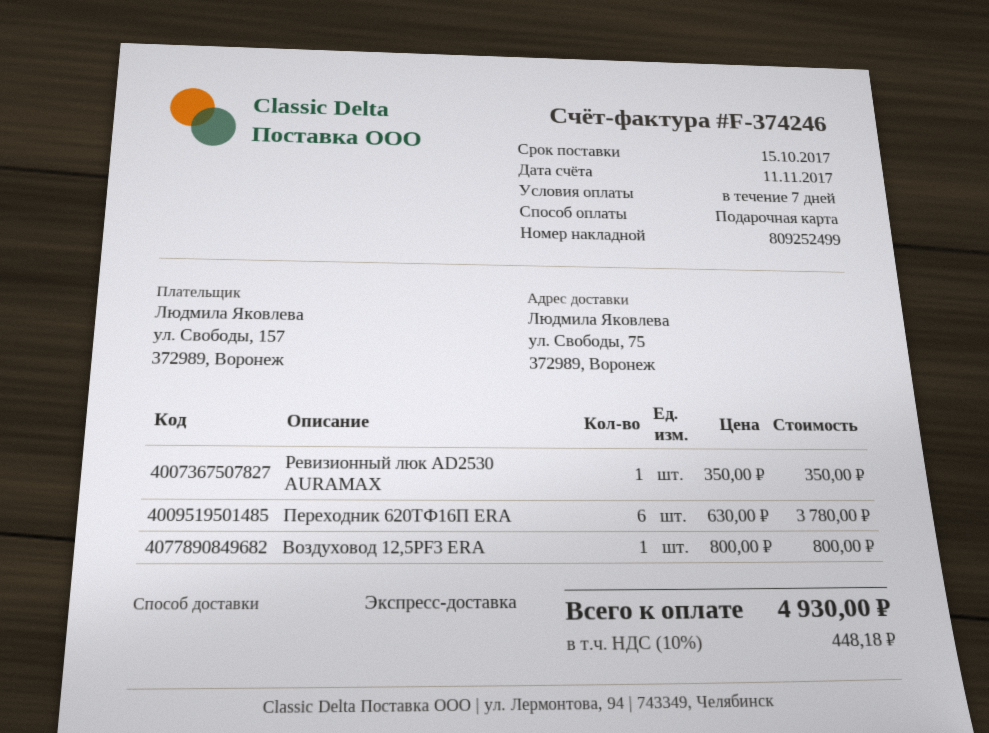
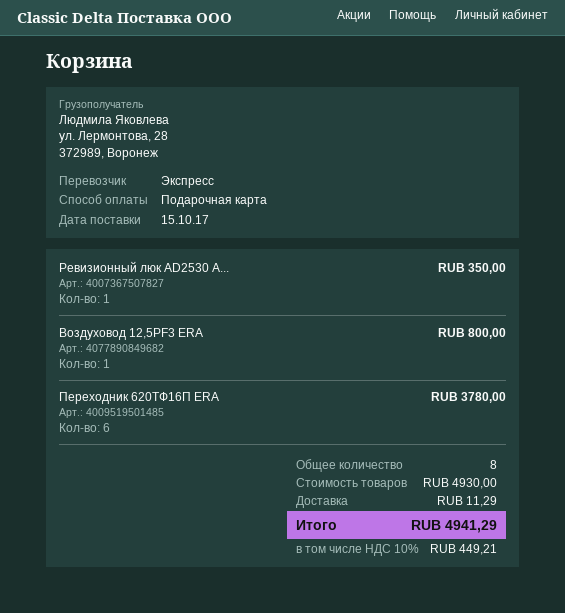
ship to: ул. Свободы, 75, 372989, Воронеж -> ул. Лермонтова, 28, 372989, Воронеж
shipping: none -> 11.29
tax: 10% = 448.18 -> 10% = 449.21
total: 4930.00 -> 4941.29

